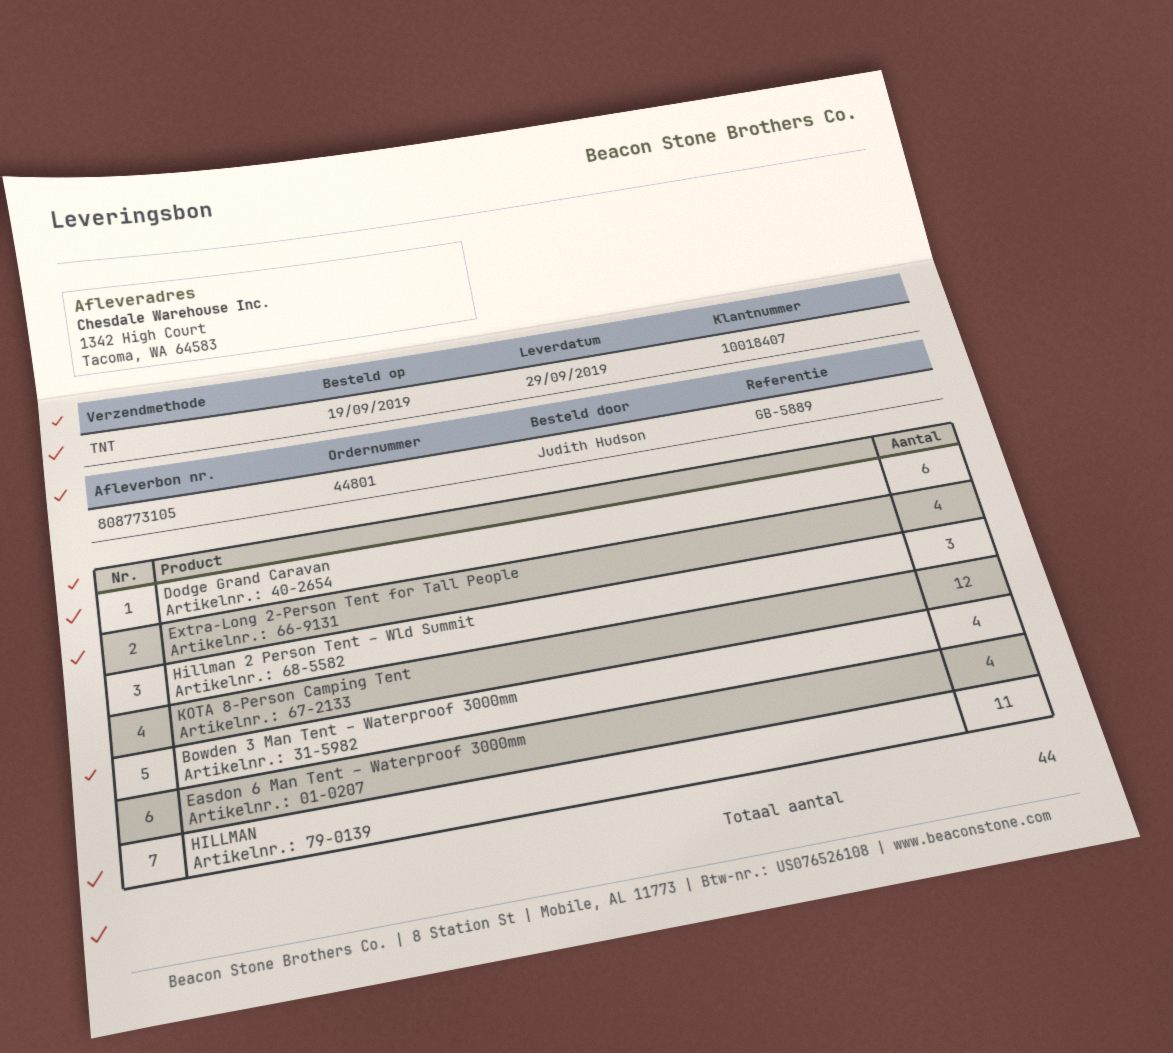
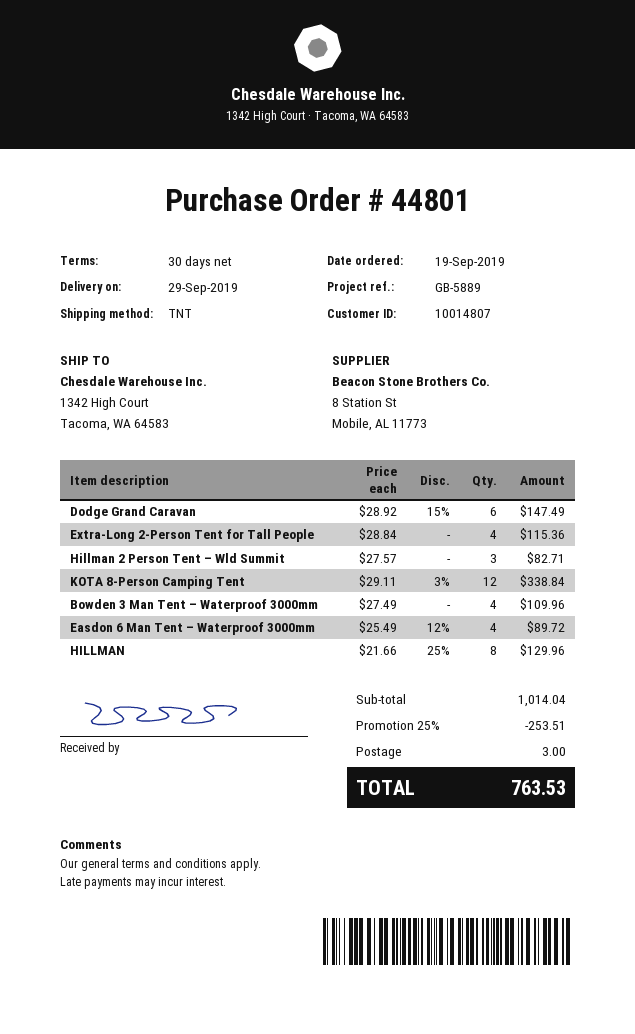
customer number: 10018407 -> 10014807
HILLMAN: 11 -> 8

